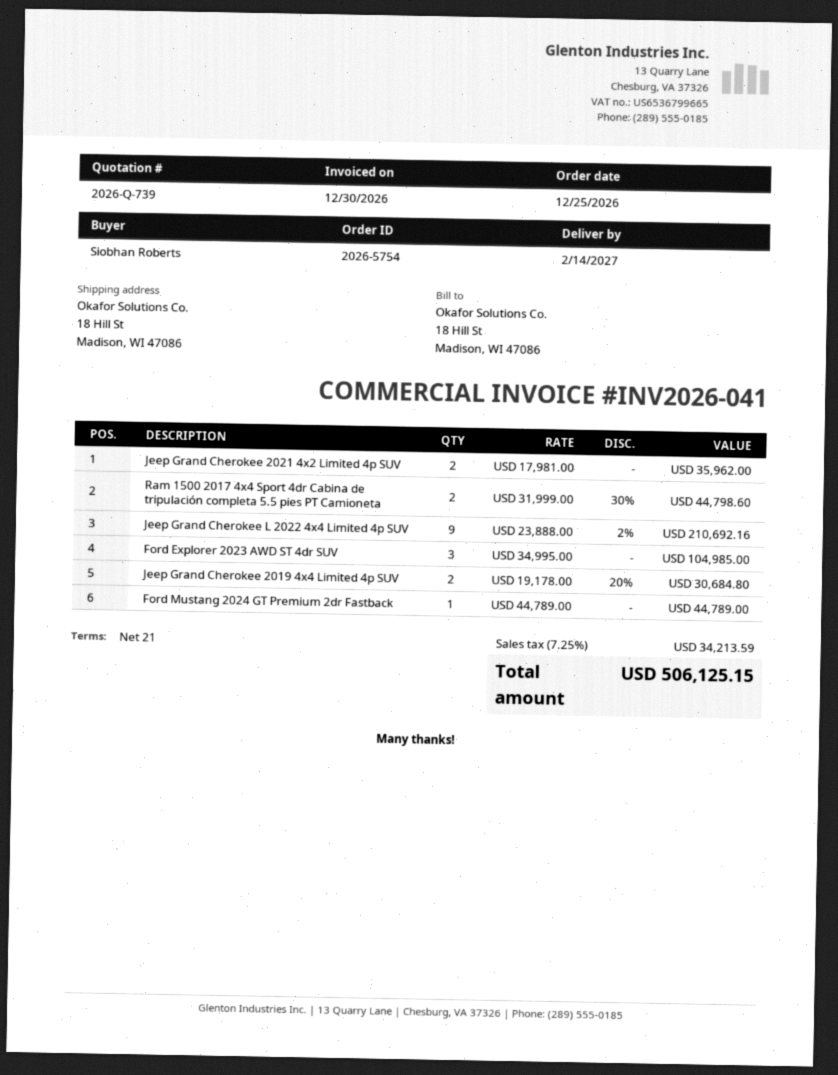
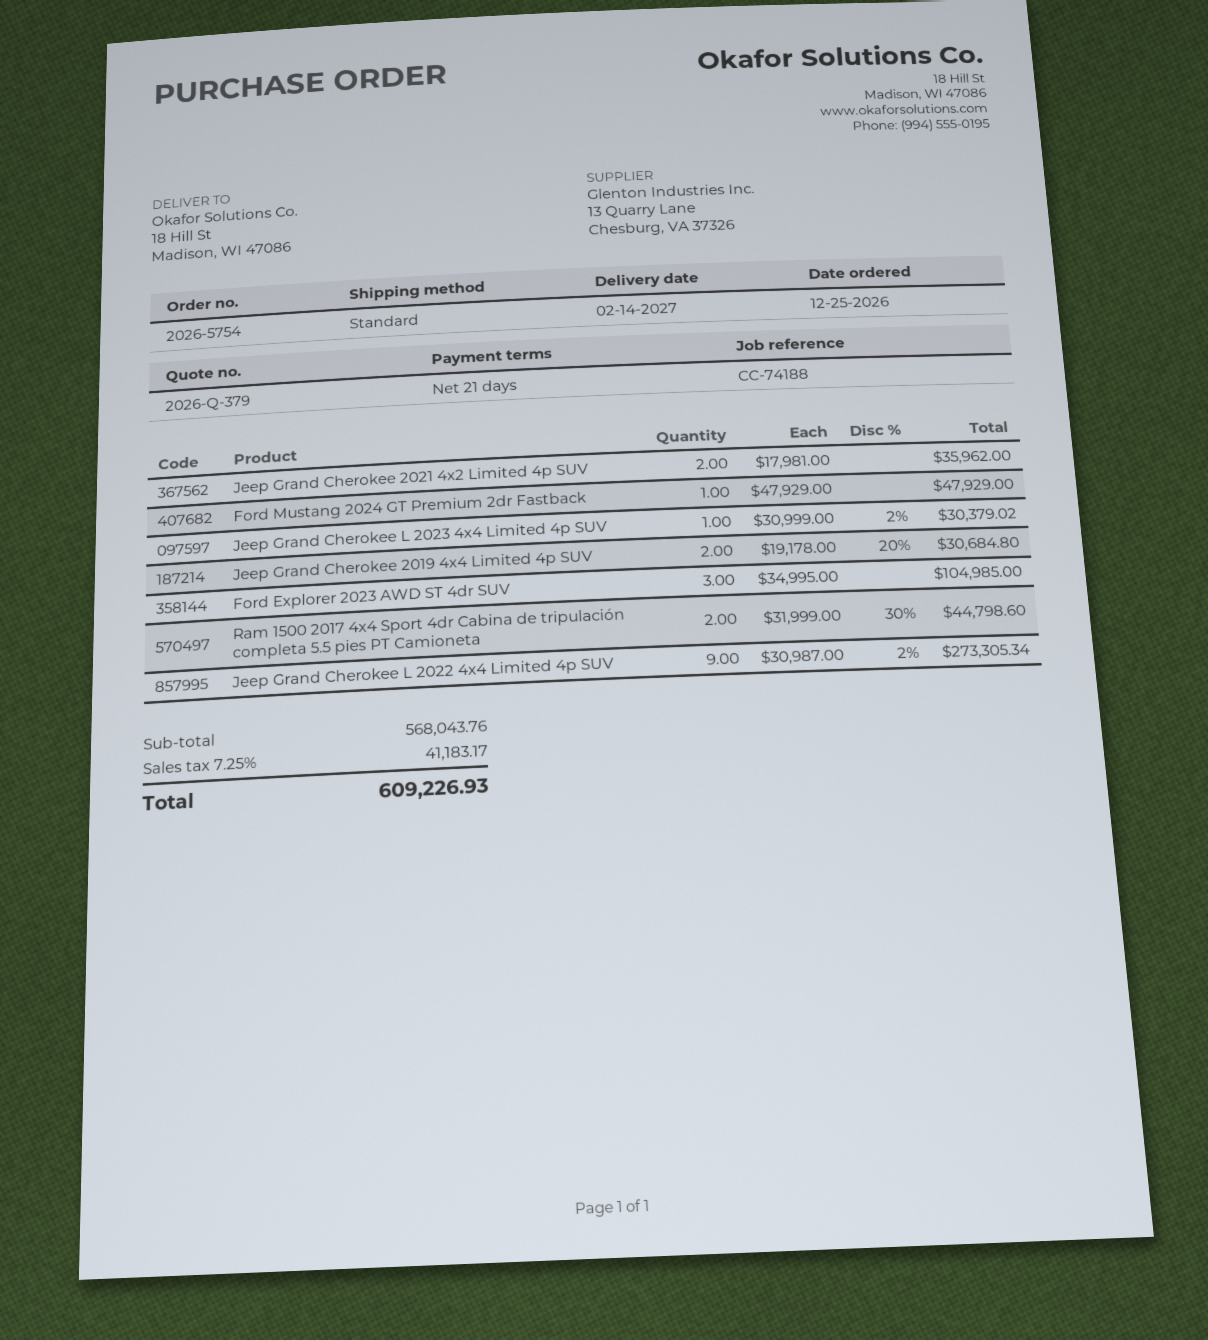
quote number: 2026-Q-739 -> 2026-Q-379
Jeep Grand Cherokee L 2022 4x4 Limited 4p SUV: 9 x 23888.00 - 2% = 210692.16 -> 9 x 30987.00 - 2% = 273305.34
Ford Mustang 2024 GT Premium 2dr Fastback: 1 x 44789.00 = 44789.00 -> 1 x 47929.00 = 47929.00
Jeep Grand Cherokee L 2023 4x4 Limited 4p SUV: none -> 1 x 30999.00 - 2% = 30379.02
tax: 7.25% = 34213.59 -> 7.25% = 41183.17
total: 506125.15 -> 609226.93

